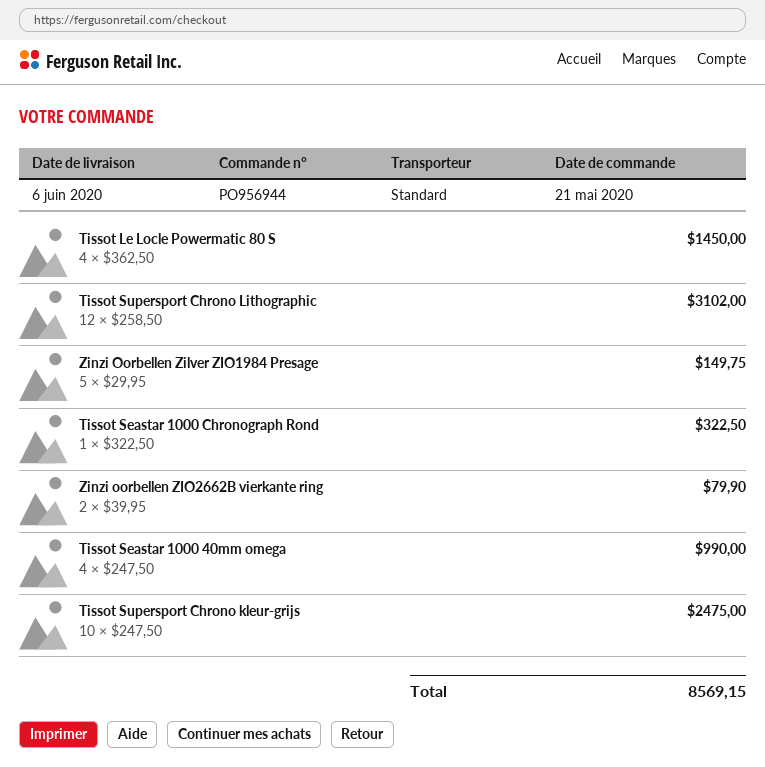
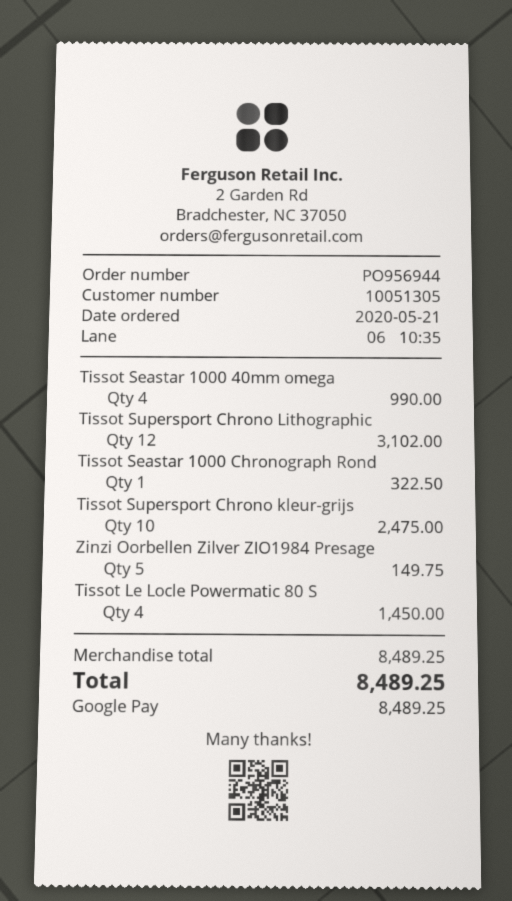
Zinzi oorbellen ZIO2662B vierkante ring: 2 for 79.90 -> none
total: 8569.15 -> 8489.25

